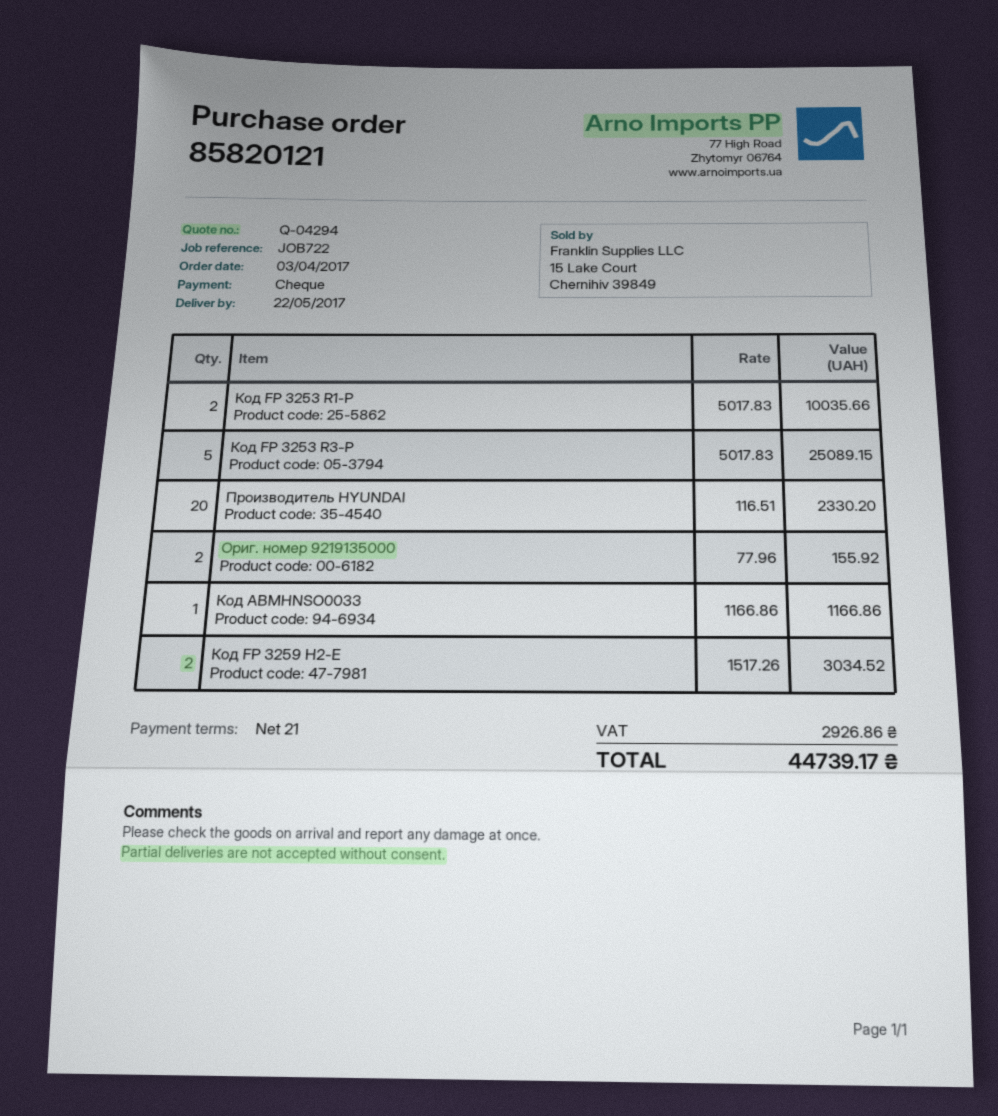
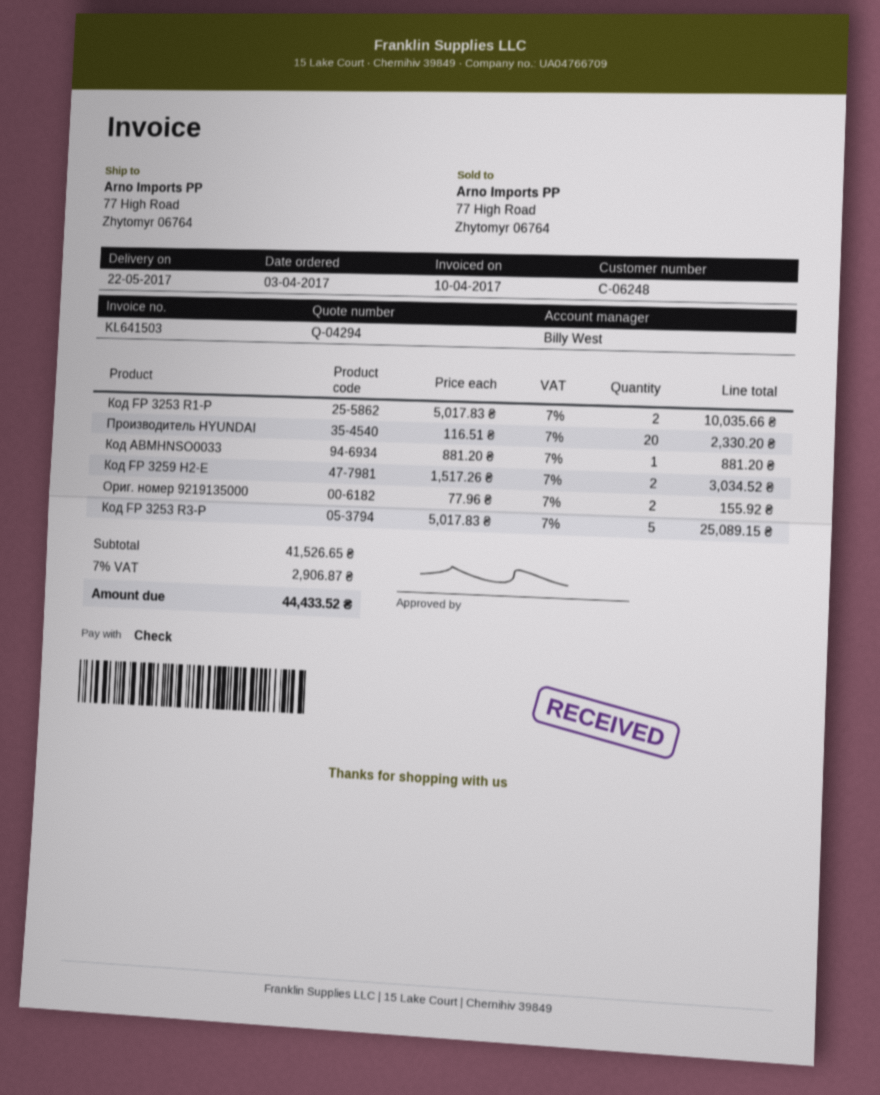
Код ABMHNSO0033: 1 x 1166.86 = 1166.86 -> 1 x 881.20 = 881.20
tax: 2926.86 -> 2906.87
total: 44739.17 -> 44433.52

